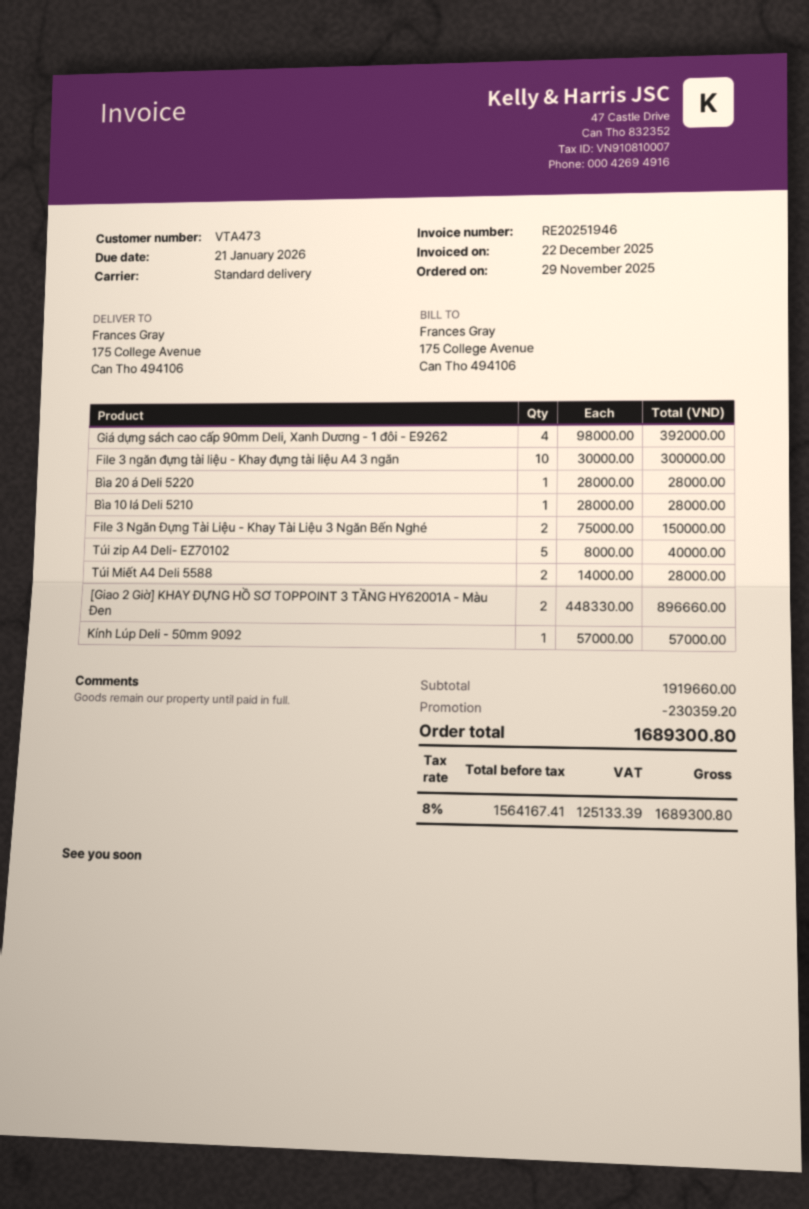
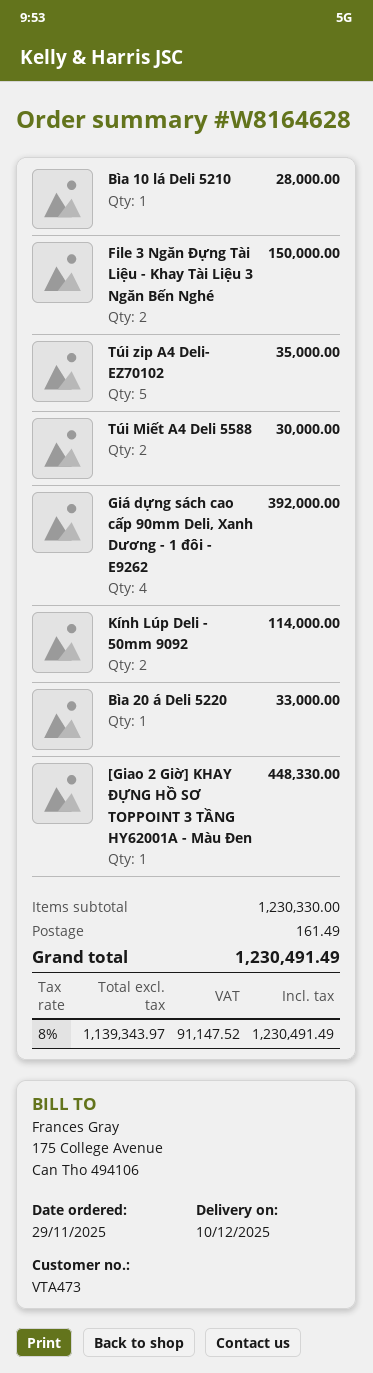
File 3 ngăn đựng tài liệu - Khay đựng tài liệu A4 3 ngăn: 10 for 300000.00 -> none
Bìa 20 á Deli 5220: 1 for 28000.00 -> 1 for 33000.00
Túi zip A4 Deli- EZ70102: 5 for 40000.00 -> 5 for 35000.00
Túi Miết A4 Deli 5588: 2 for 28000.00 -> 2 for 30000.00
[Giao 2 Giờ] KHAY ĐỰNG HỒ SƠ TOPPOINT 3 TẦNG HY62001A - Màu Đen: 2 for 896660.00 -> 1 for 448330.00
Kính Lúp Deli - 50mm 9092: 1 for 57000.00 -> 2 for 114000.00
subtotal: 1919660.00 -> 1230330.00
discount: 230359.20 -> none
shipping: none -> 161.49
net: 1564167.41 -> 1139343.97
tax: 8% = 125133.39 -> 8% = 91147.52
total: 1689300.80 -> 1230491.49

